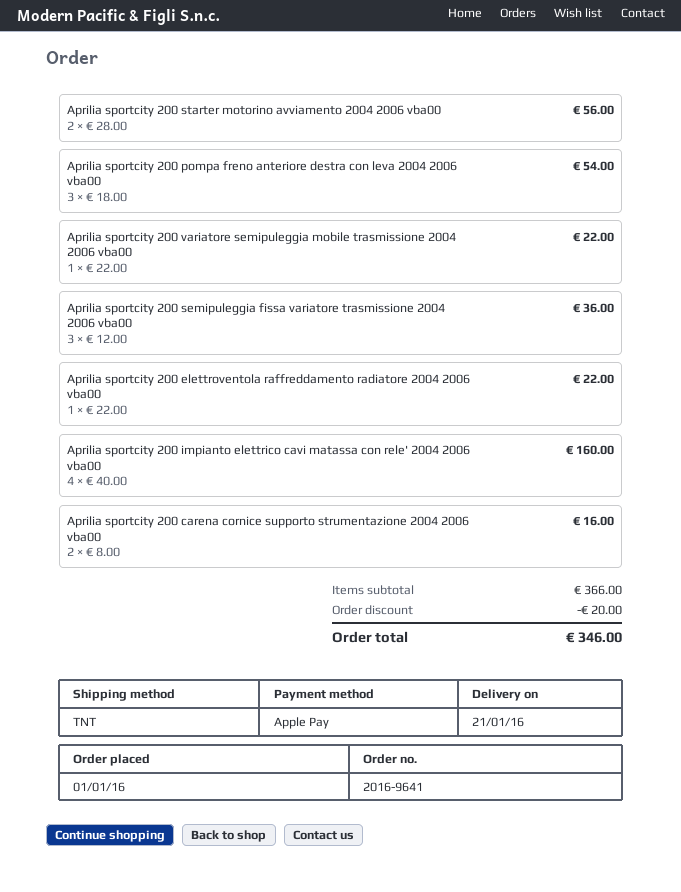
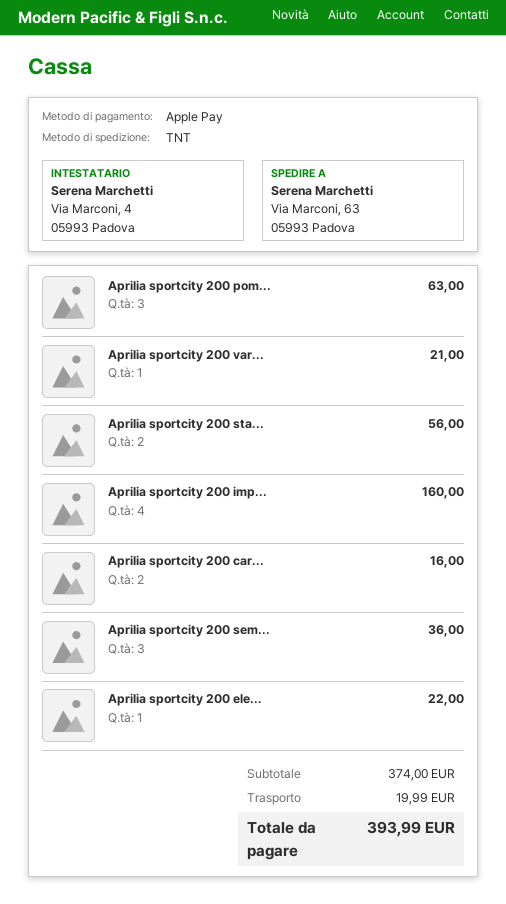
Aprilia sportcity 200 pompa freno anteriore destra con leva 2004 2006 vba00: 3 for 54.00 -> 3 for 63.00
Aprilia sportcity 200 variatore semipuleggia mobile trasmissione 2004 2006 vba00: 1 for 22.00 -> 1 for 21.00
subtotal: 366.00 -> 374.00
discount: 20.00 -> none
shipping: none -> 19.99
total: 346.00 -> 393.99

